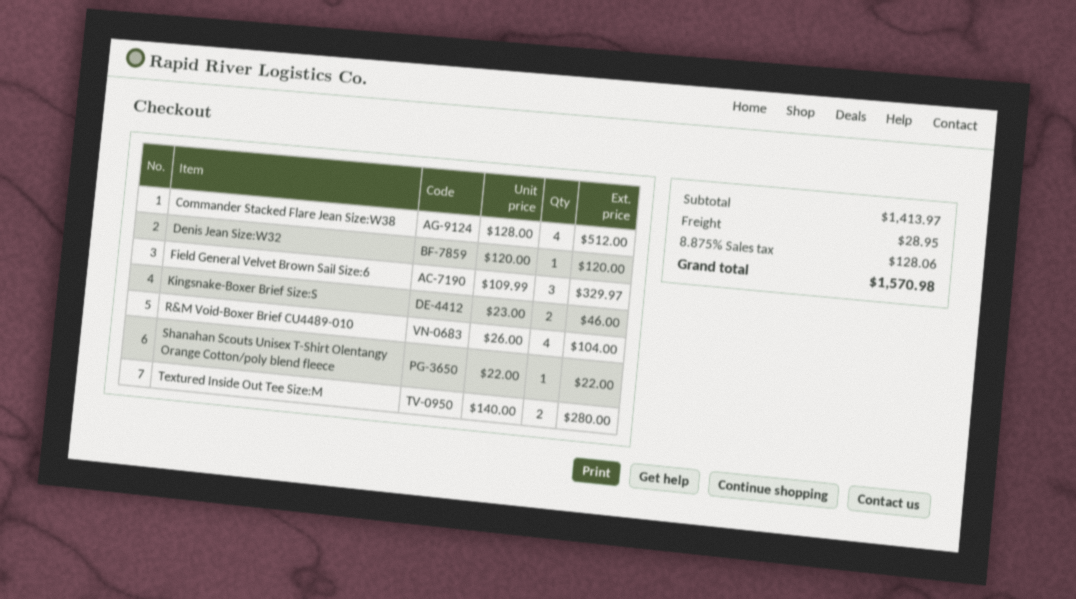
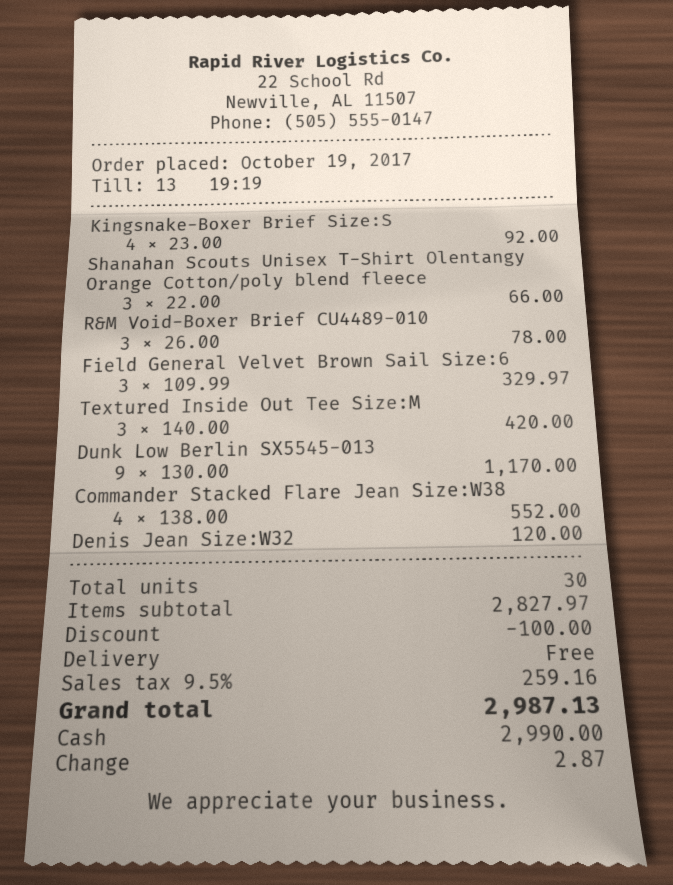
Commander Stacked Flare Jean Size:W38: 4 x 128.00 = 512.00 -> 4 x 138.00 = 552.00
Kingsnake-Boxer Brief Size:S: 2 x 23.00 = 46.00 -> 4 x 23.00 = 92.00
R&M Void-Boxer Brief CU4489-010: 4 x 26.00 = 104.00 -> 3 x 26.00 = 78.00
Shanahan Scouts Unisex T-Shirt Olentangy Orange Cotton/poly blend fleece: 1 x 22.00 = 22.00 -> 3 x 22.00 = 66.00
Textured Inside Out Tee Size:M: 2 x 140.00 = 280.00 -> 3 x 140.00 = 420.00
Dunk Low Berlin SX5545-013: none -> 9 x 130.00 = 1170.00
subtotal: 1413.97 -> 2827.97
discount: none -> 100.00
shipping: 28.95 -> 0.00
tax: 8.875% = 128.06 -> 9.5% = 259.16
total: 1570.98 -> 2987.13

